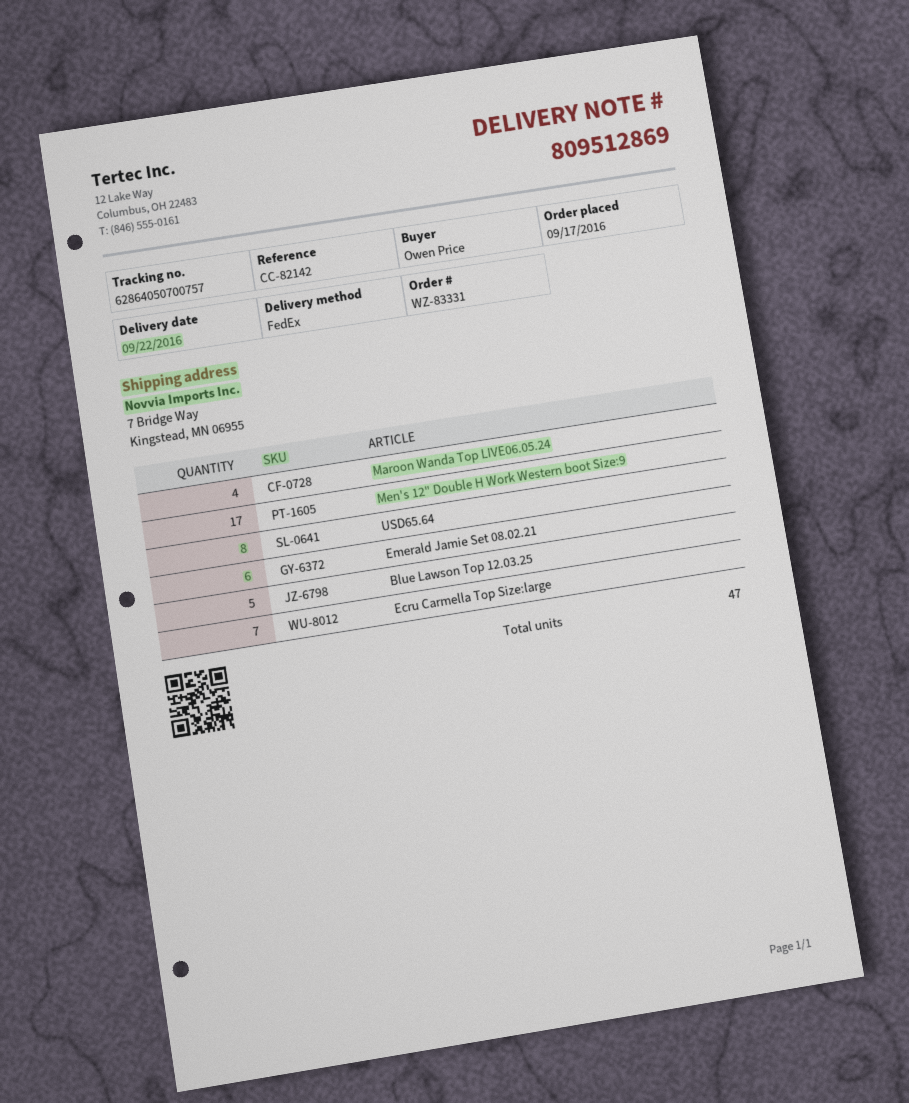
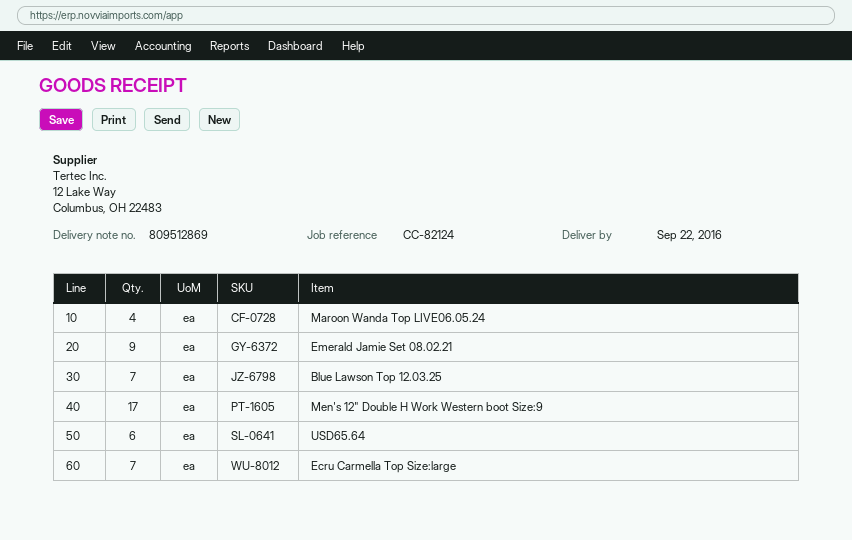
reference: CC-82142 -> CC-82124
USD65.64: 8 -> 6
Emerald Jamie Set 08.02.21: 6 -> 9
Blue Lawson Top 12.03.25: 5 -> 7

